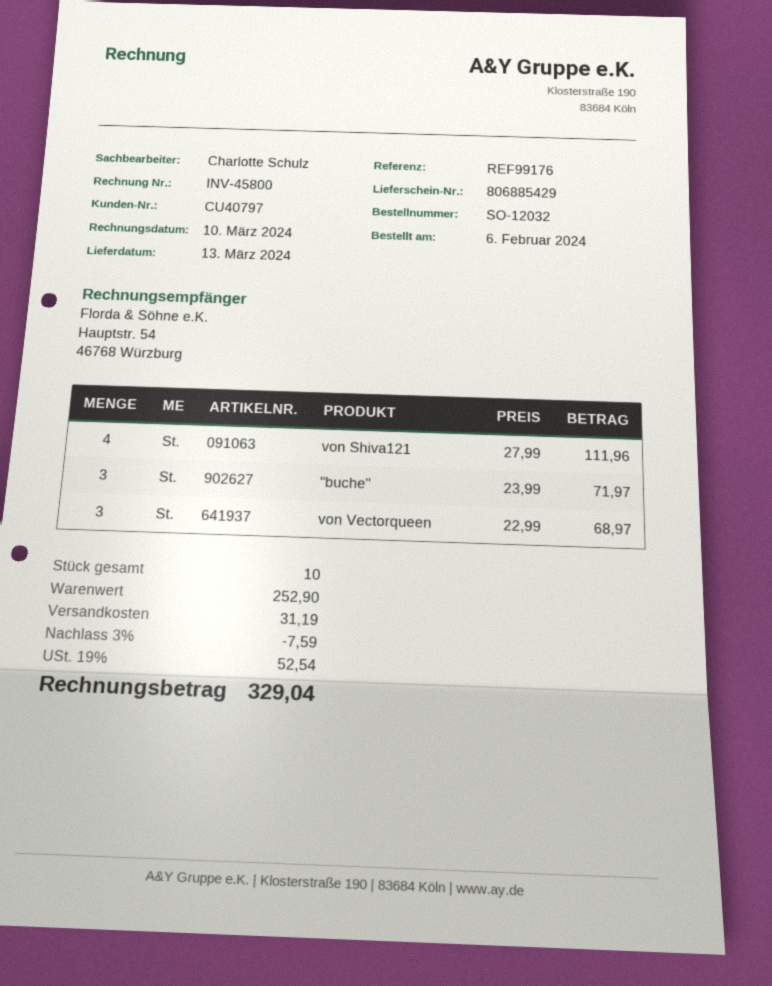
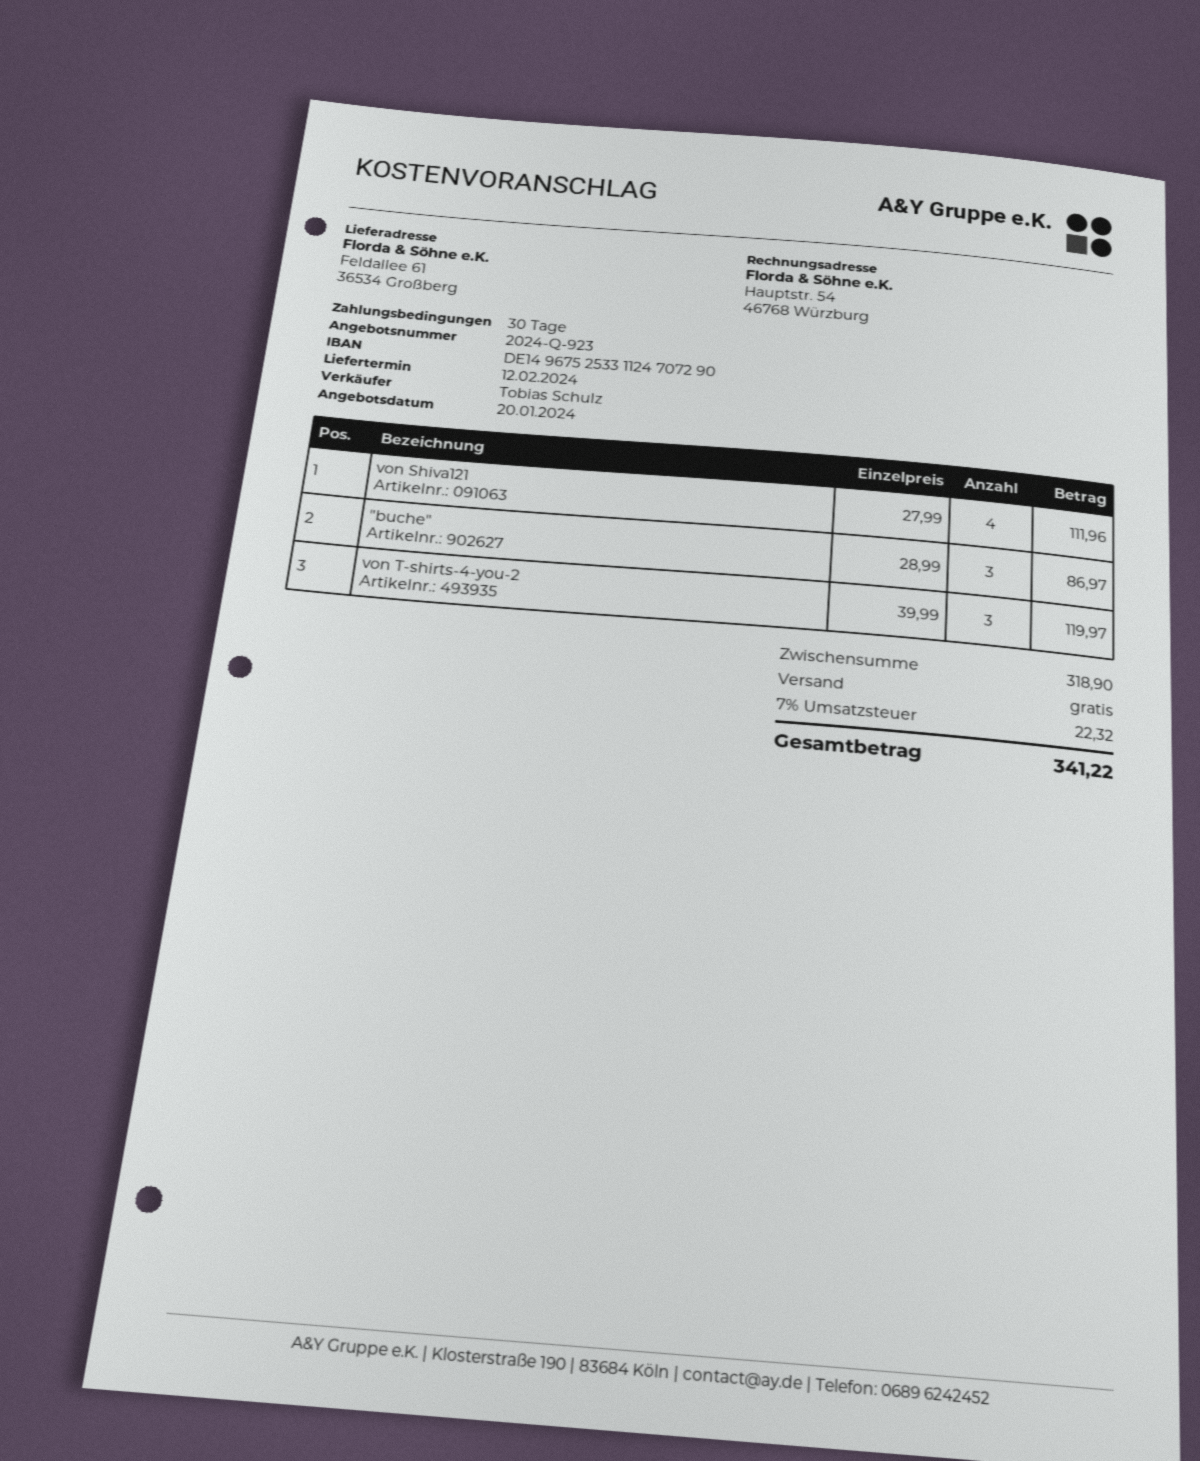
delivery date: 2024-03-13 -> 2024-02-12
sales rep: Charlotte Schulz -> Tobias Schulz
"buche": 3 x 23.99 = 71.97 -> 3 x 28.99 = 86.97
von Vectorqueen: 3 x 22.99 = 68.97 -> none
von T-shirts-4-you-2: none -> 3 x 39.99 = 119.97
subtotal: 252.90 -> 318.90
discount: 3% = 7.59 -> none
shipping: 31.19 -> 0.00
tax: 19% = 52.54 -> 7% = 22.32
total: 329.04 -> 341.22

